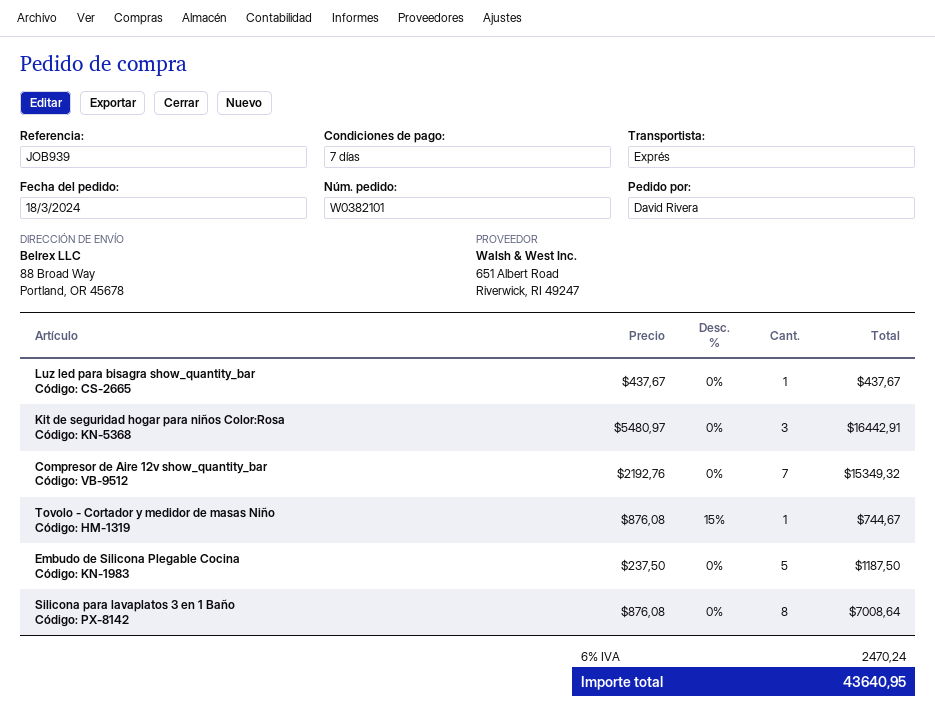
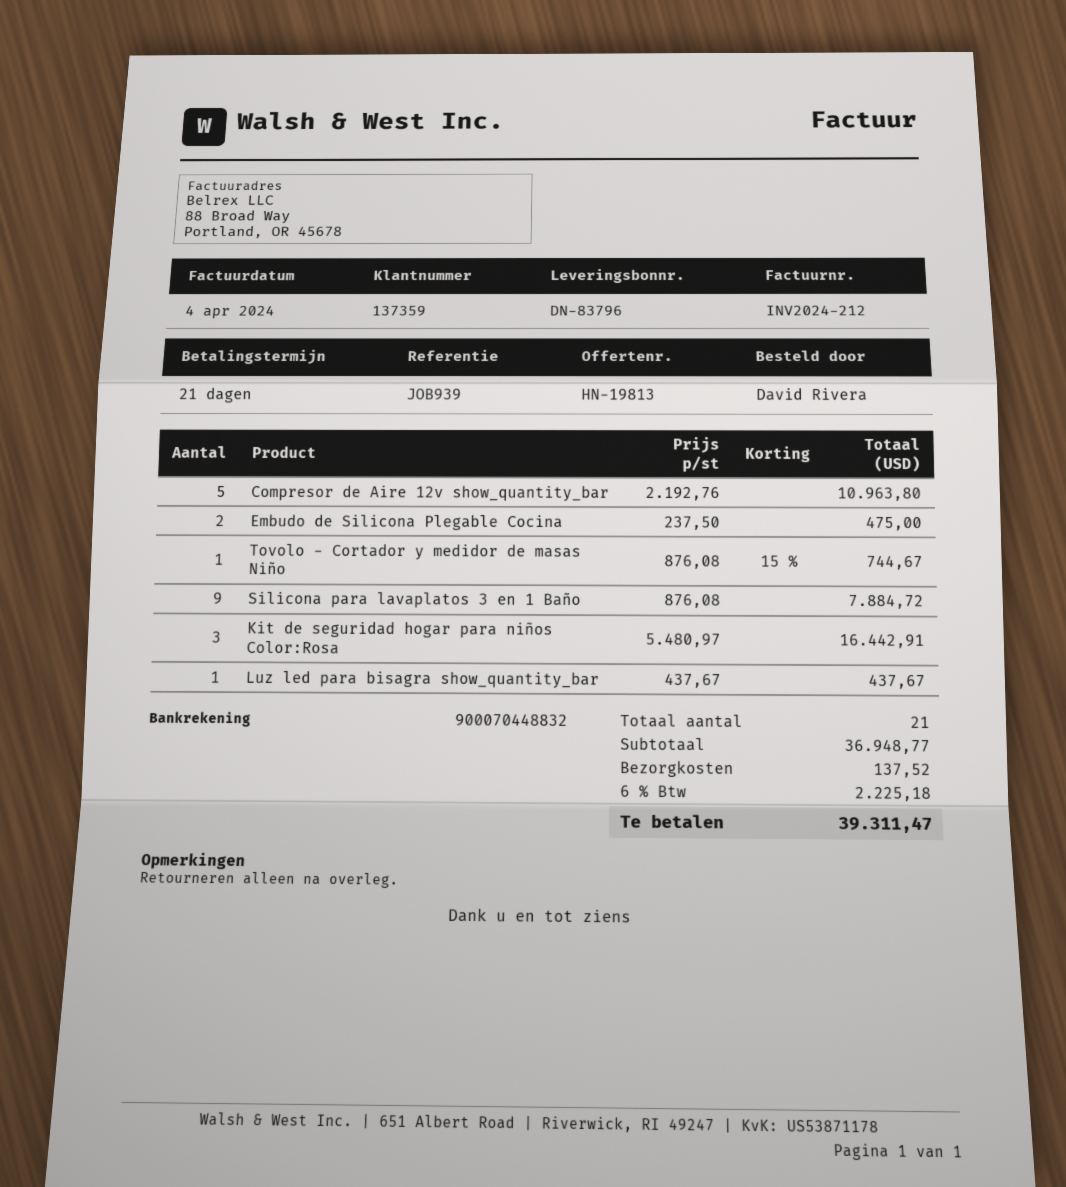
payment terms: 7 days -> 21 days
Compresor de Aire 12v show_quantity_bar: 7 x 2192.76 = 15349.32 -> 5 x 2192.76 = 10963.80
Embudo de Silicona Plegable Cocina: 5 x 237.50 = 1187.50 -> 2 x 237.50 = 475.00
Silicona para lavaplatos 3 en 1 Baño: 8 x 876.08 = 7008.64 -> 9 x 876.08 = 7884.72
shipping: none -> 137.52
tax: 6% = 2470.24 -> 6% = 2225.18
total: 43640.95 -> 39311.47

